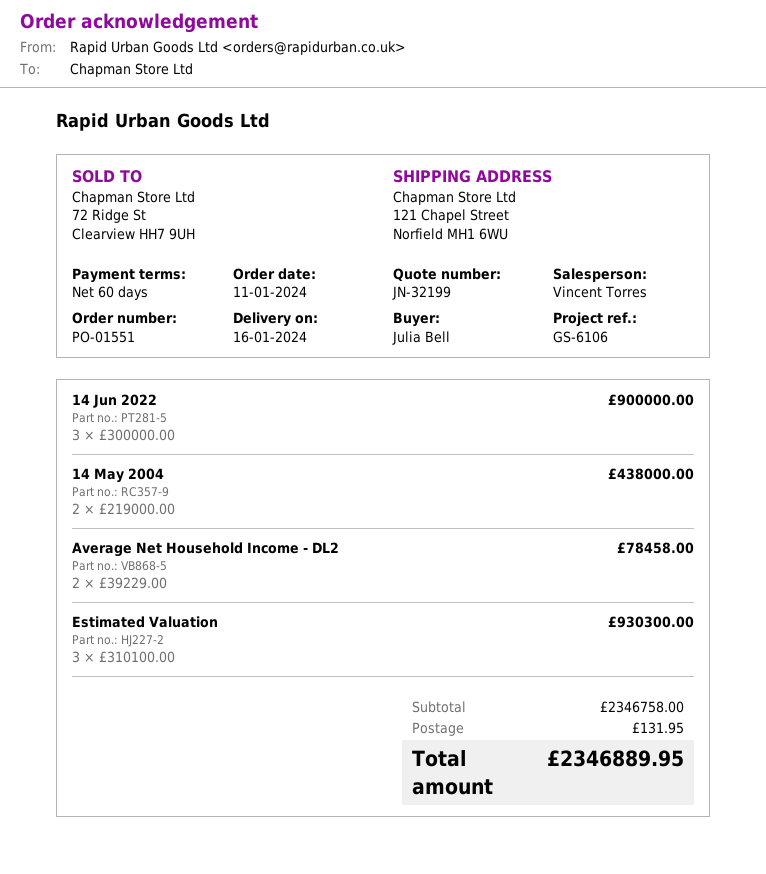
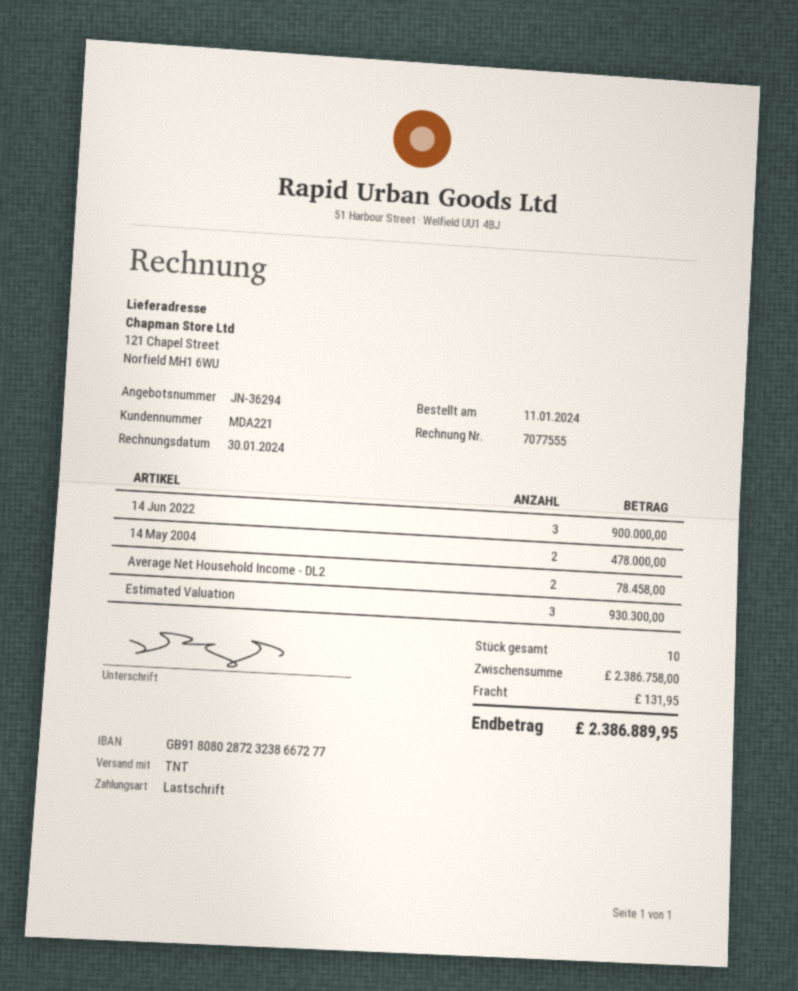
quote number: JN-32199 -> JN-36294
14 May 2004: 2 for 438000.00 -> 2 for 478000.00
subtotal: 2346758.00 -> 2386758.00
total: 2346889.95 -> 2386889.95

